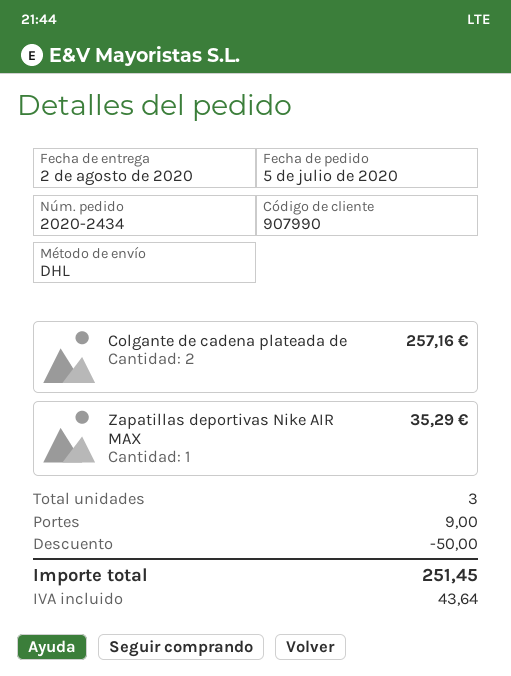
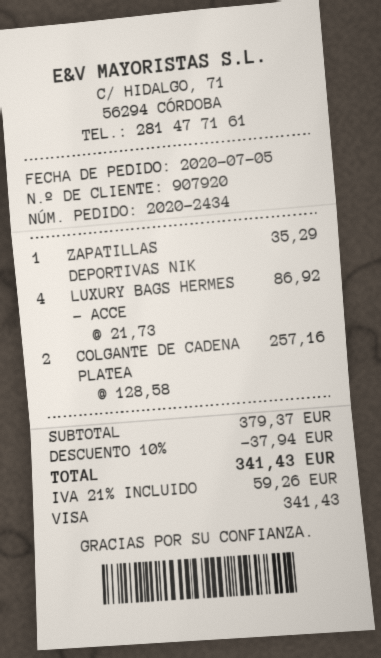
customer number: 907990 -> 907920
LUXURY BAGS HERMES - ACCE: none -> 4 for 86.92
discount: 50.00 -> 37.94
shipping: 9.00 -> none
tax: 43.64 -> 59.26
total: 251.45 -> 341.43

